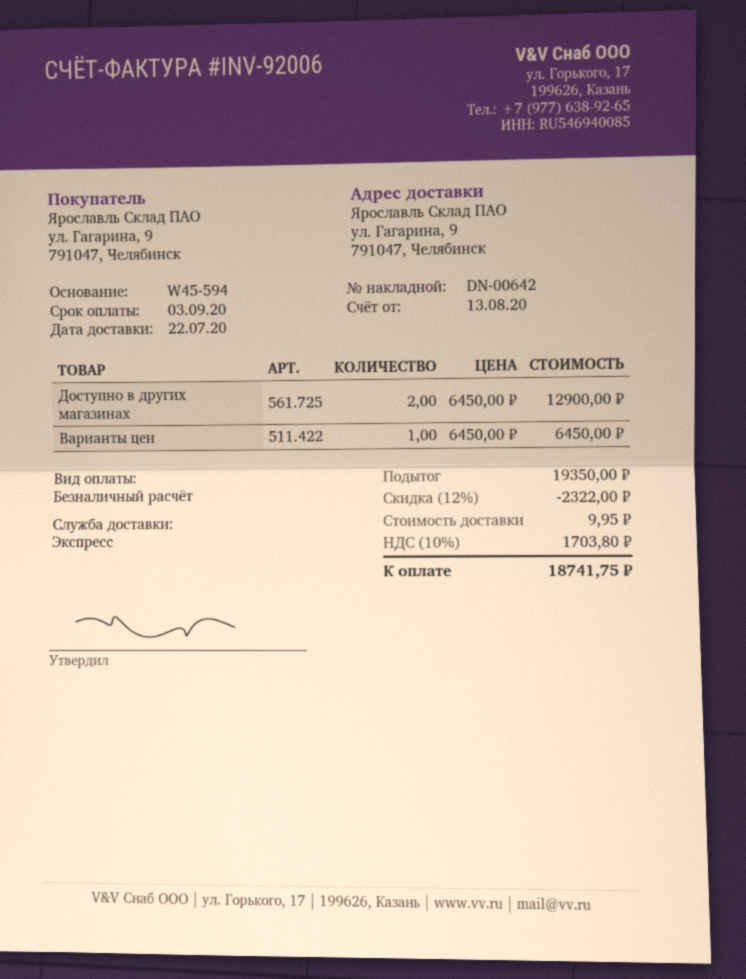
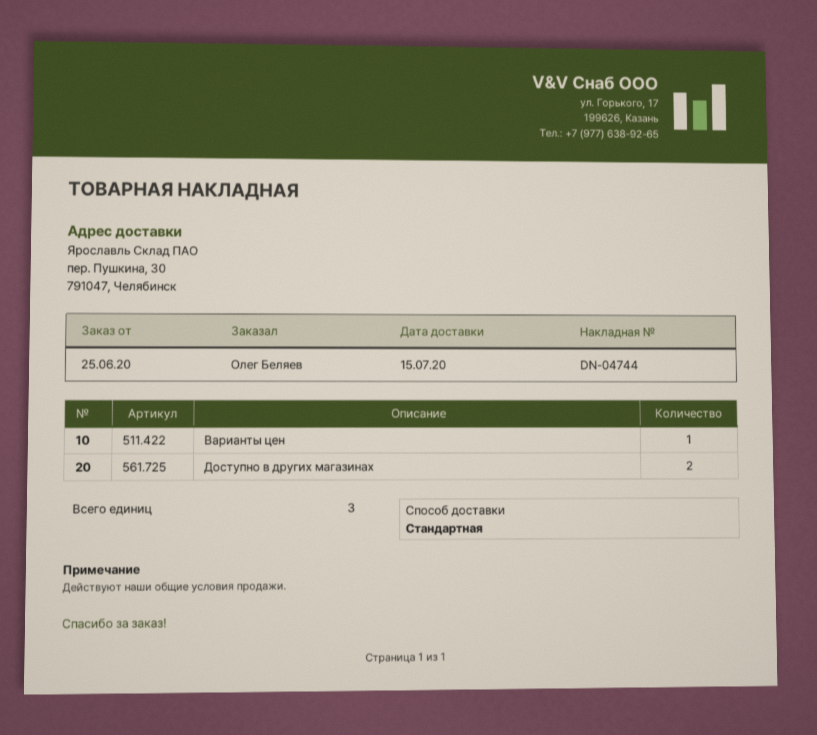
delivery note number: DN-00642 -> DN-04744
delivery date: 2020-07-22 -> 2020-07-15
shipping method: express -> standard
ship to: ул. Гагарина, 9, 791047, Челябинск -> пер. Пушкина, 30, 791047, Челябинск

